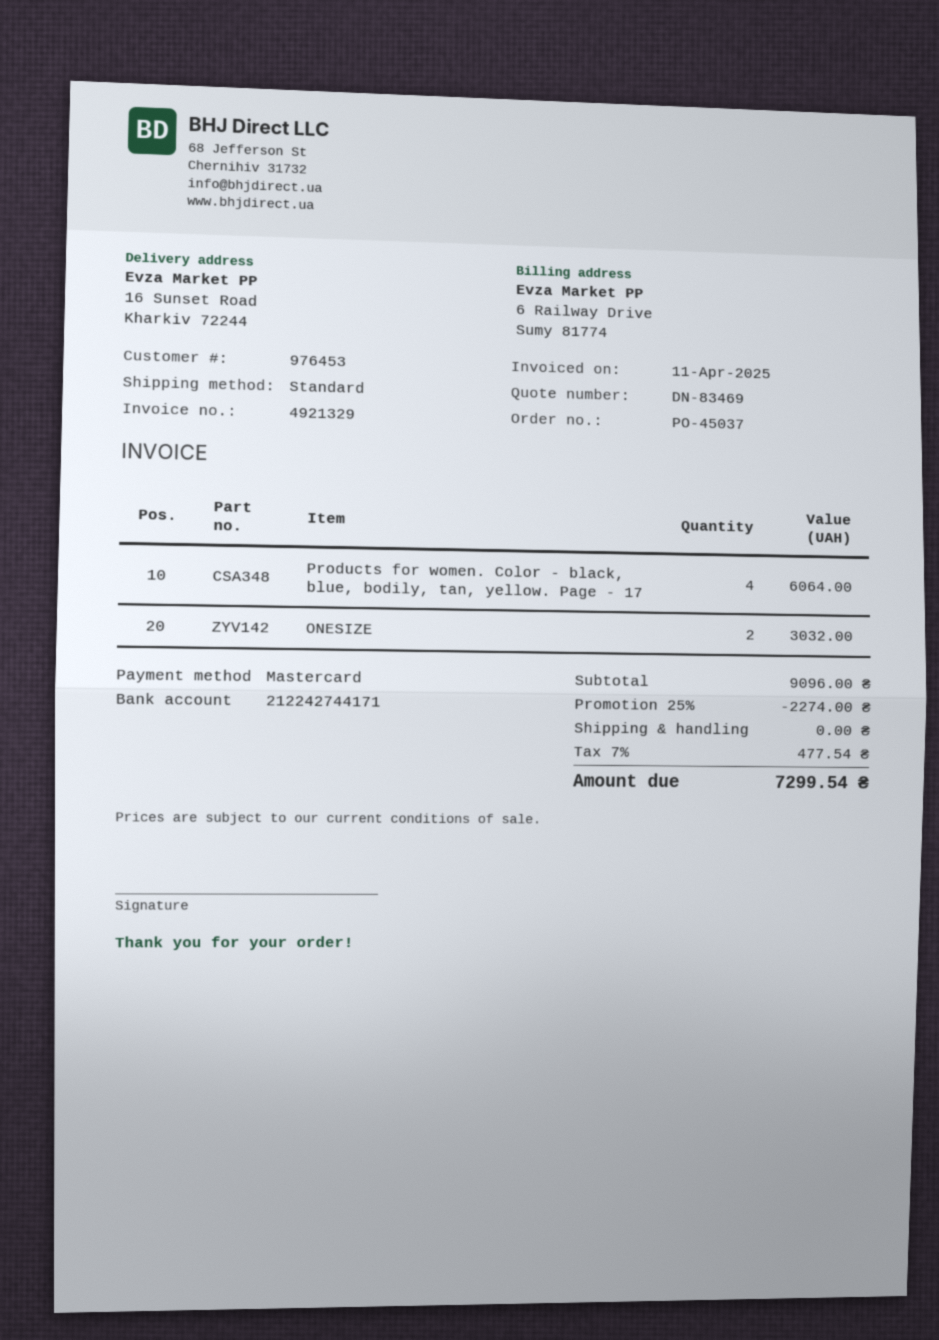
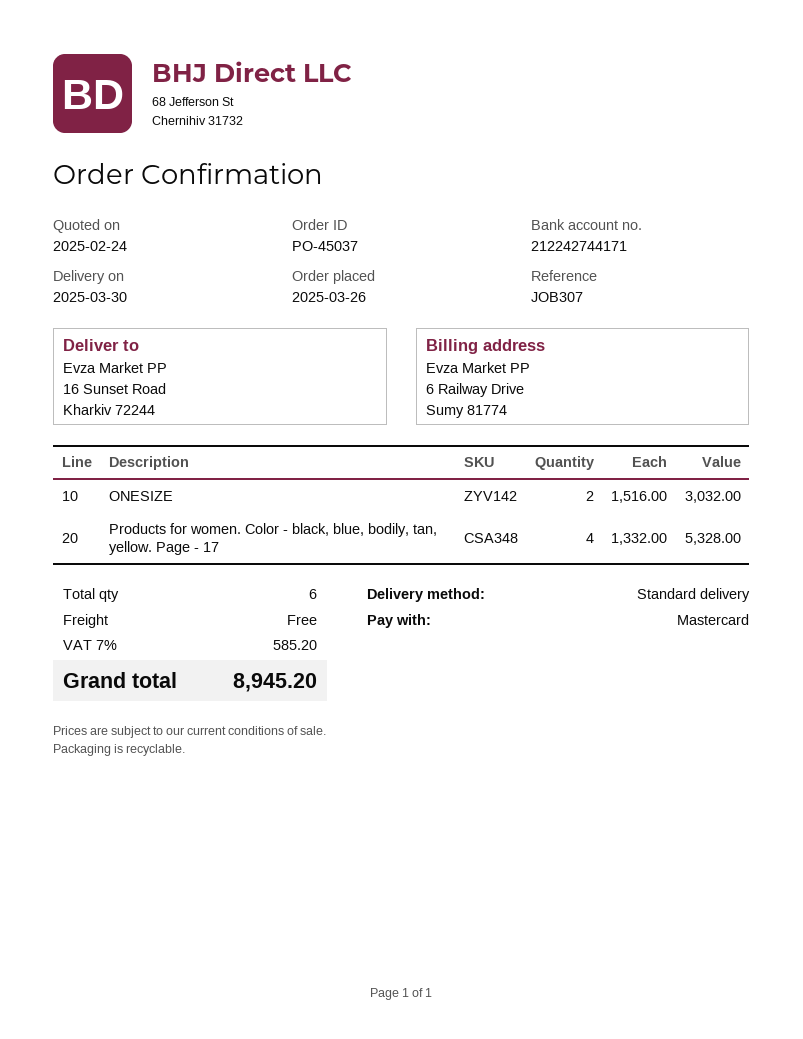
Products for women. Color - black, blue, bodily, tan, yellow. Page - 17: 4 for 6064.00 -> 4 for 5328.00
discount: 25% = 2274.00 -> none
tax: 7% = 477.54 -> 7% = 585.20
total: 7299.54 -> 8945.20

